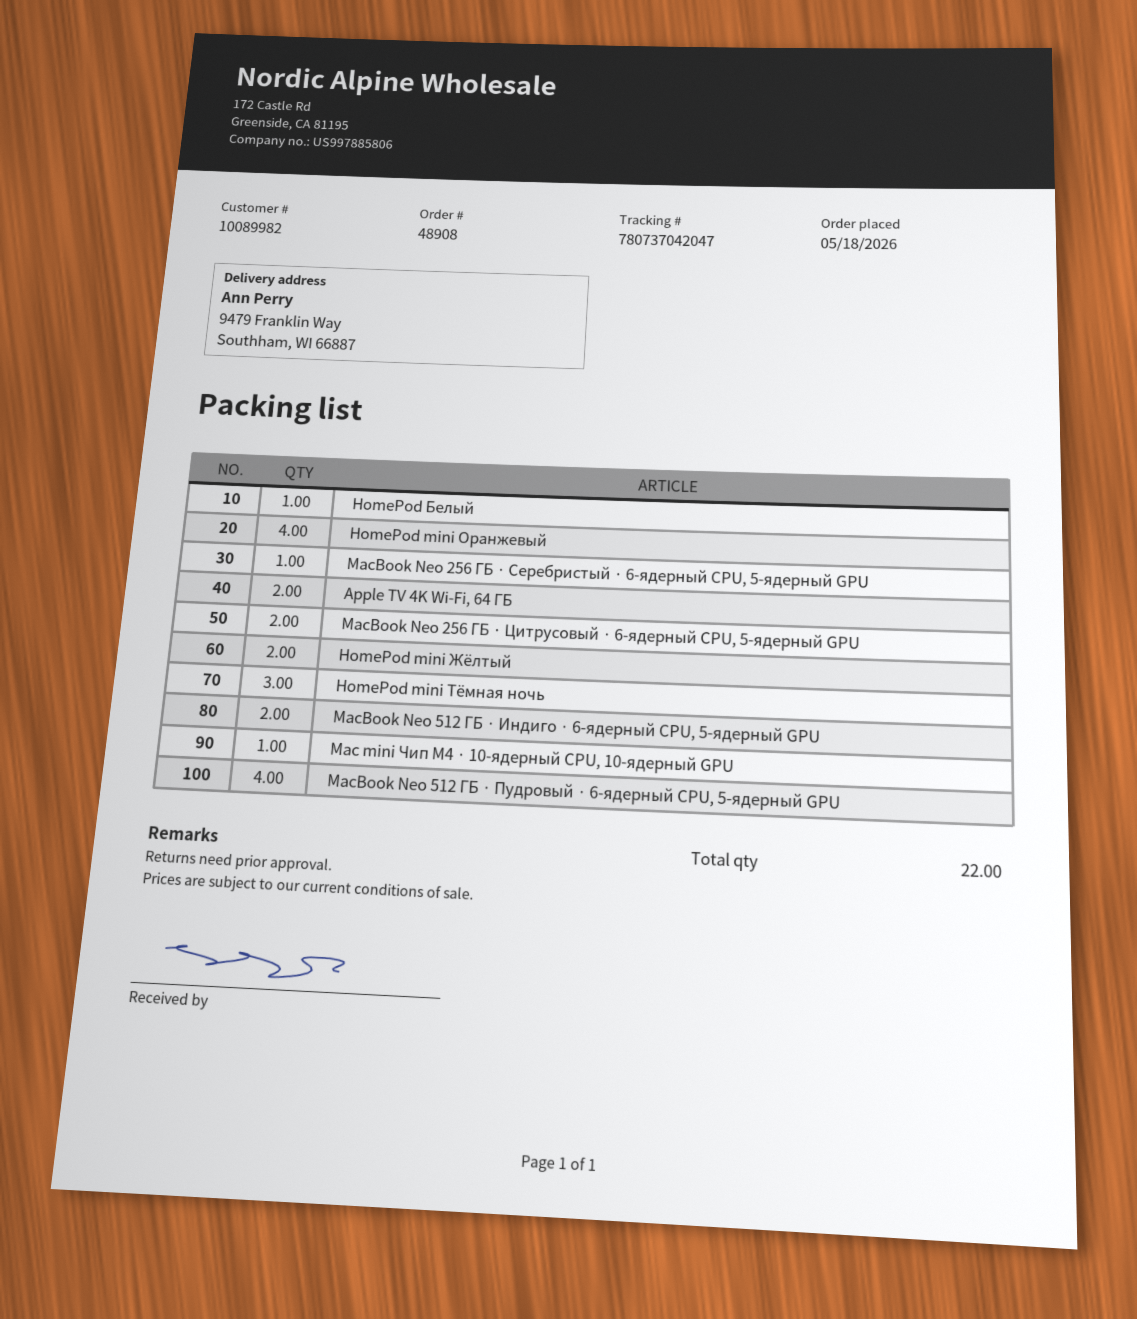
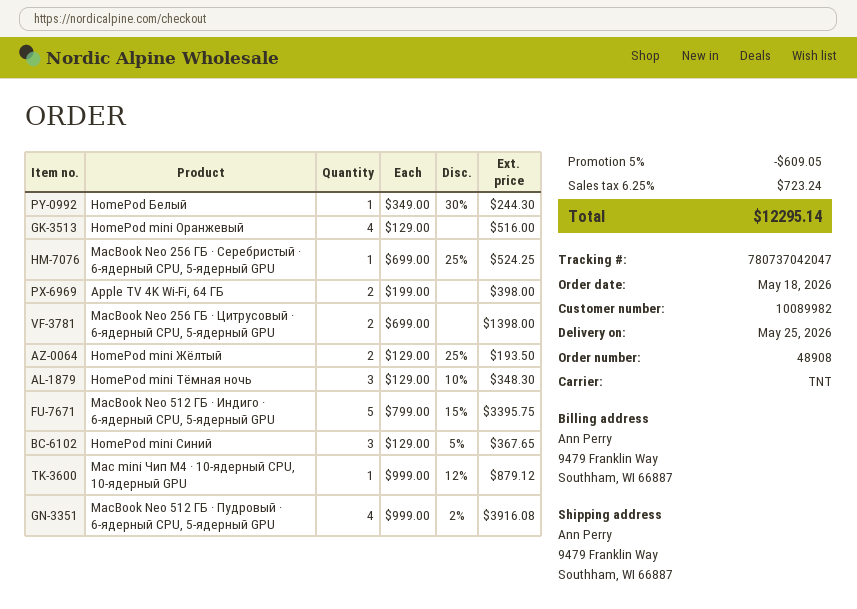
MacBook Neo 512 ГБ · Индиго · 6-ядерный CPU, 5-ядерный GPU: 2 -> 5
HomePod mini Синий: none -> 3

